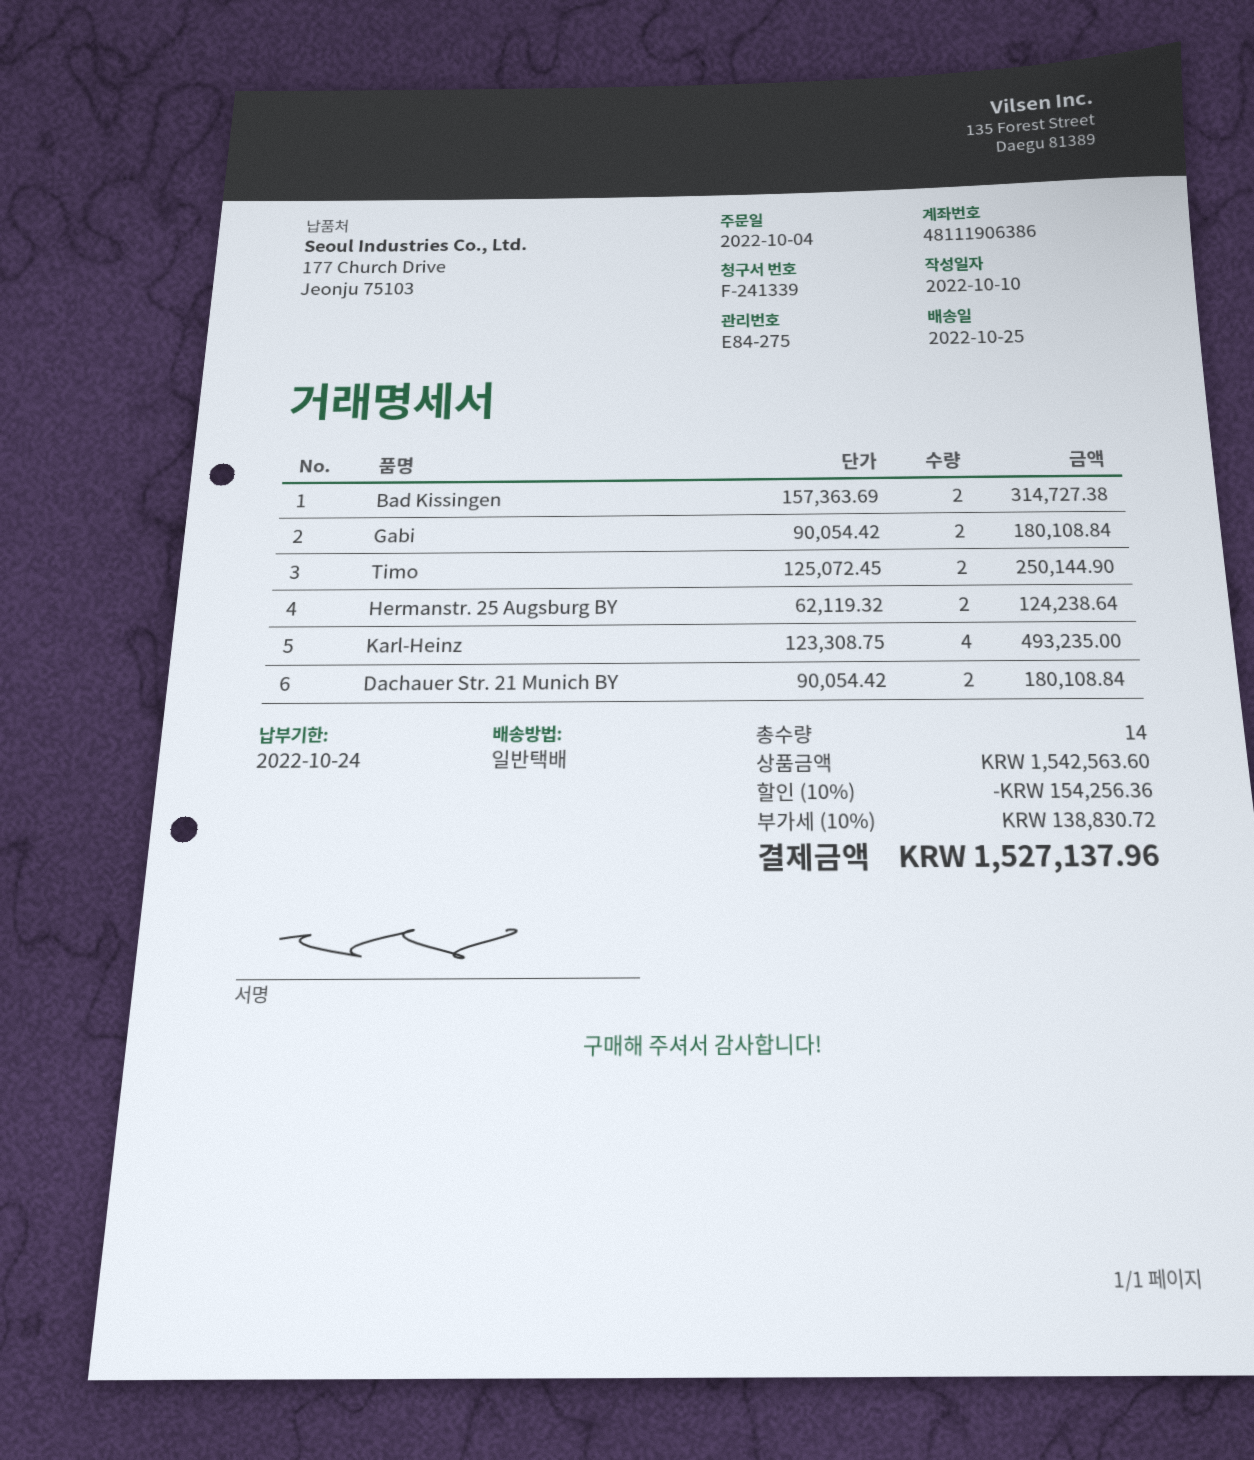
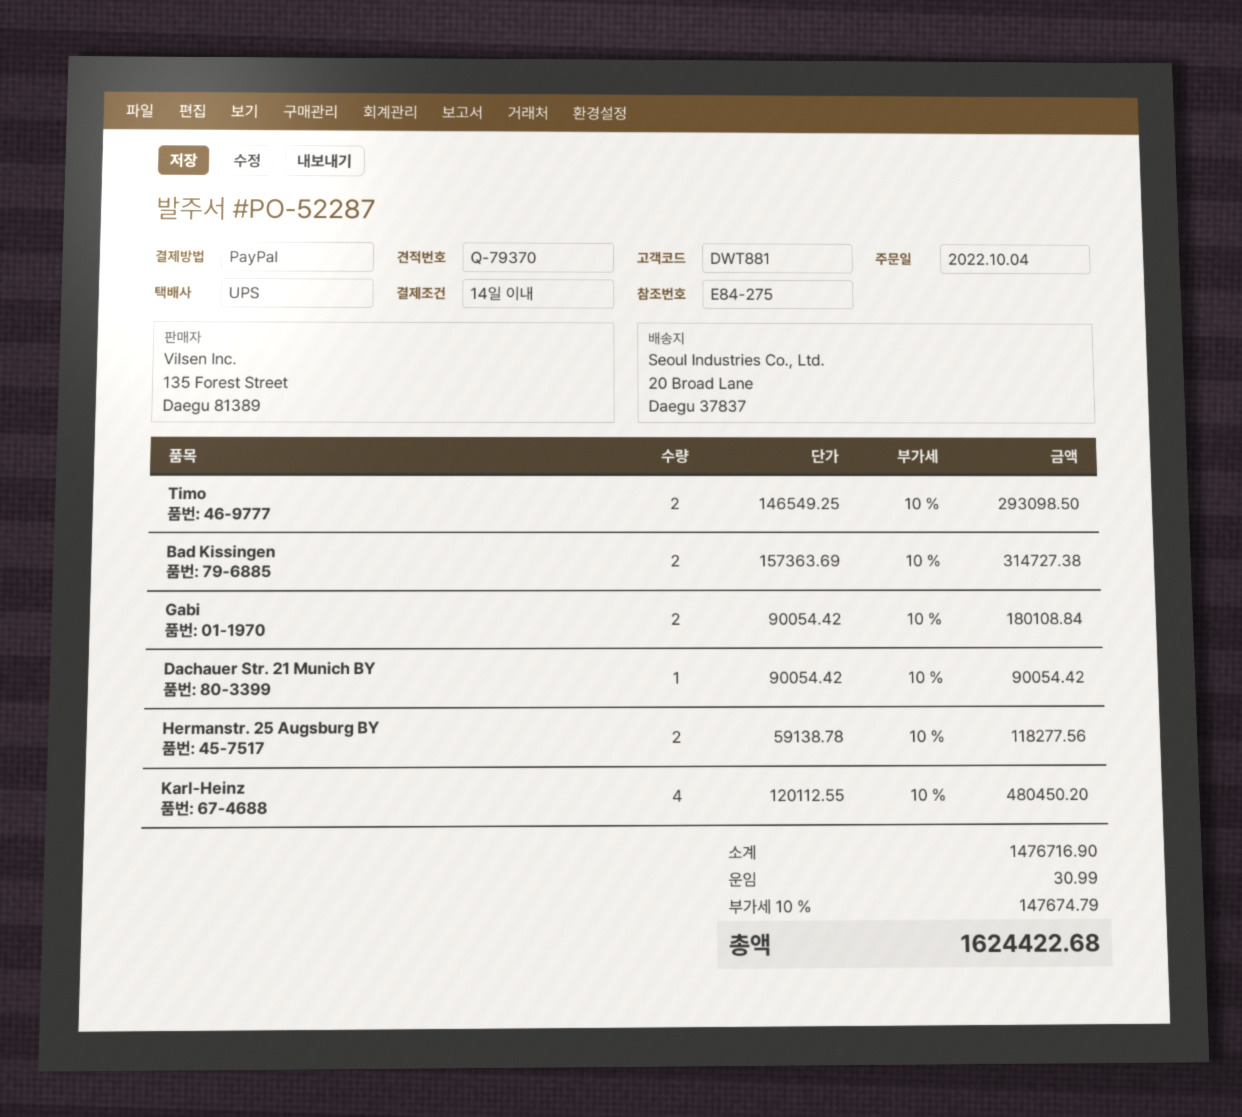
shipping method: standard -> UPS
ship to: 177 Church Drive, Jeonju 75103 -> 20 Broad Lane, Daegu 37837
Timo: 2 x 125072.45 = 250144.90 -> 2 x 146549.25 = 293098.50
Hermanstr. 25 Augsburg BY: 2 x 62119.32 = 124238.64 -> 2 x 59138.78 = 118277.56
Karl-Heinz: 4 x 123308.75 = 493235.00 -> 4 x 120112.55 = 480450.20
Dachauer Str. 21 Munich BY: 2 x 90054.42 = 180108.84 -> 1 x 90054.42 = 90054.42
subtotal: 1542563.60 -> 1476716.90
discount: 10% = 154256.36 -> none
shipping: none -> 30.99
tax: 10% = 138830.72 -> 10% = 147674.79
total: 1527137.96 -> 1624422.68

